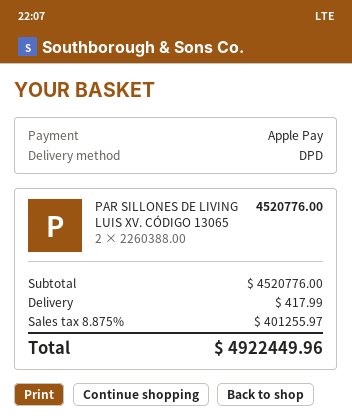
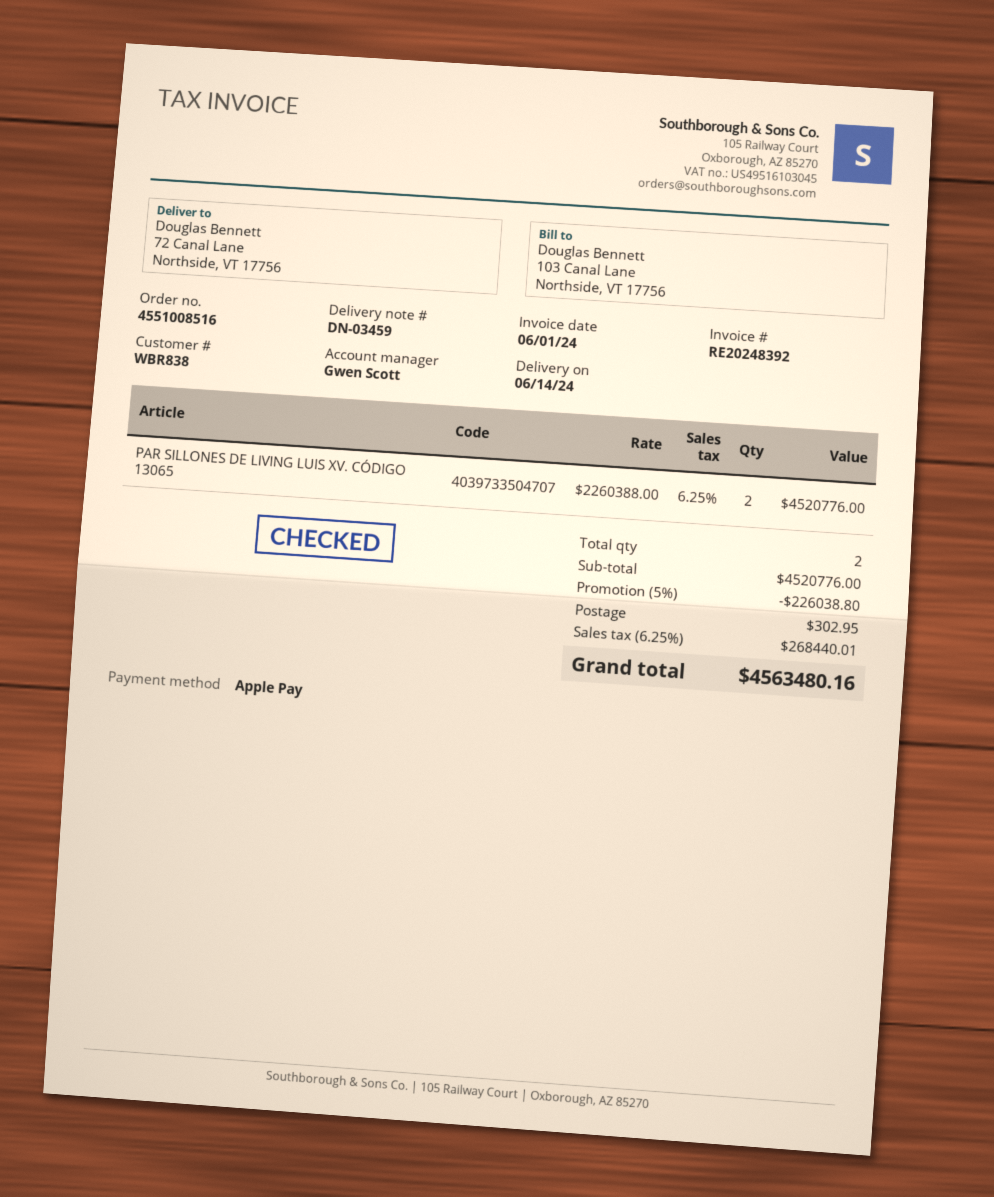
discount: none -> 5% = 226038.80
shipping: 417.99 -> 302.95
tax: 8.875% = 401255.97 -> 6.25% = 268440.01
total: 4922449.96 -> 4563480.16

